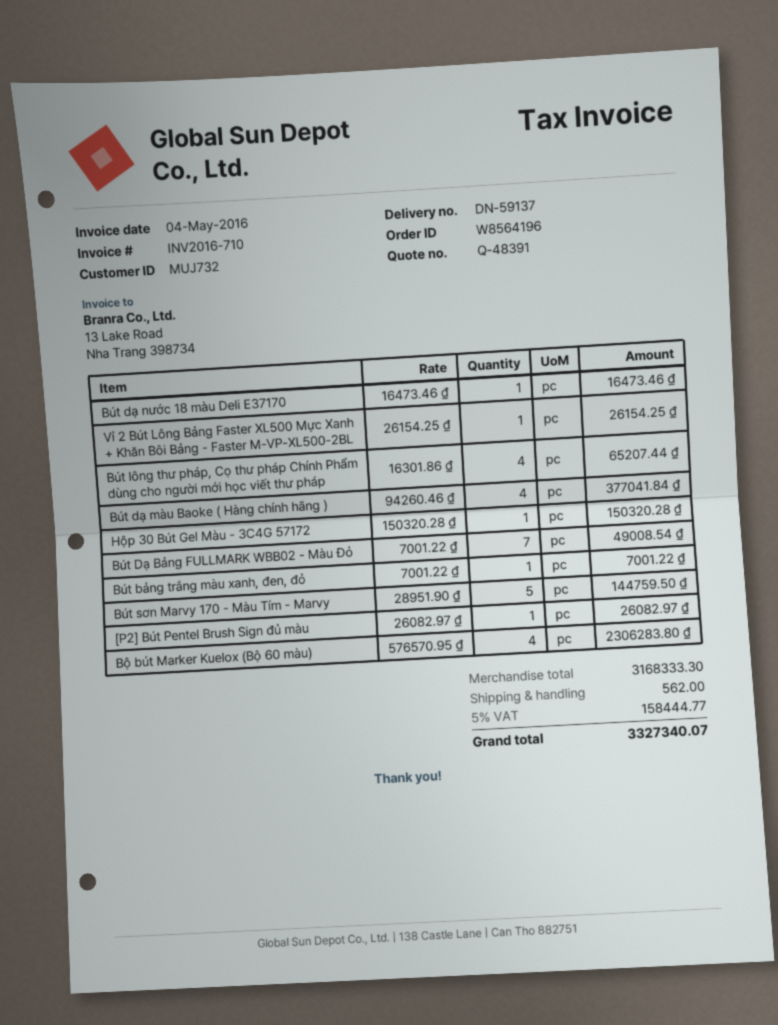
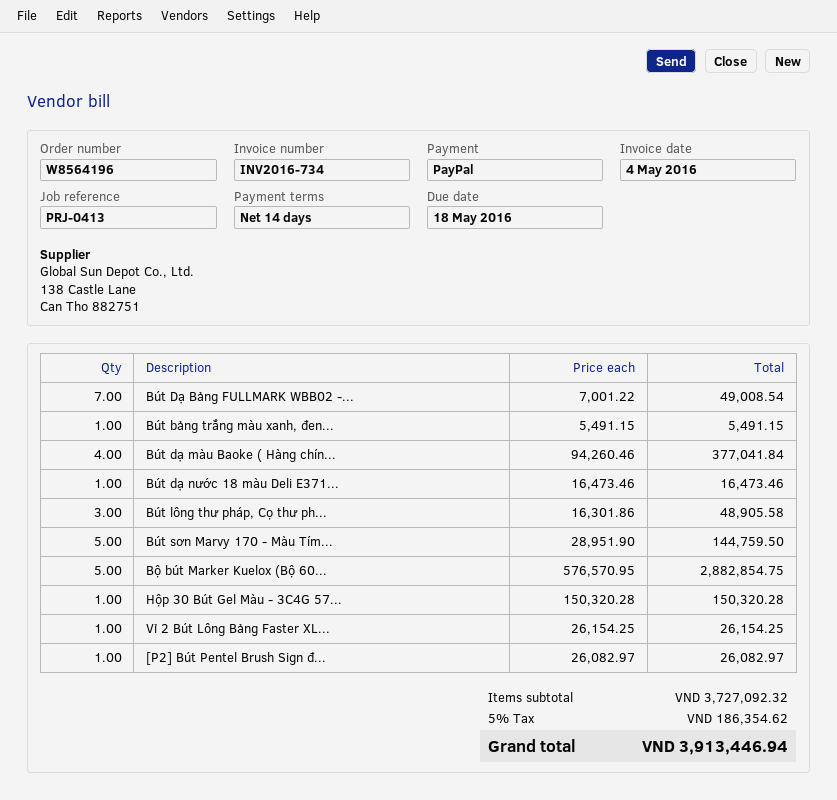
invoice number: INV2016-710 -> INV2016-734
Bút lông thư pháp, Cọ thư pháp Chính Phẩm dùng cho người mới học viết thư pháp: 4 x 16301.86 = 65207.44 -> 3 x 16301.86 = 48905.58
Bút bảng trắng màu xanh, đen, đỏ: 1 x 7001.22 = 7001.22 -> 1 x 5491.15 = 5491.15
Bộ bút Marker Kuelox (Bộ 60 màu): 4 x 576570.95 = 2306283.80 -> 5 x 576570.95 = 2882854.75
subtotal: 3168333.30 -> 3727092.32
shipping: 562.00 -> none
tax: 5% = 158444.77 -> 5% = 186354.62
total: 3327340.07 -> 3913446.94

